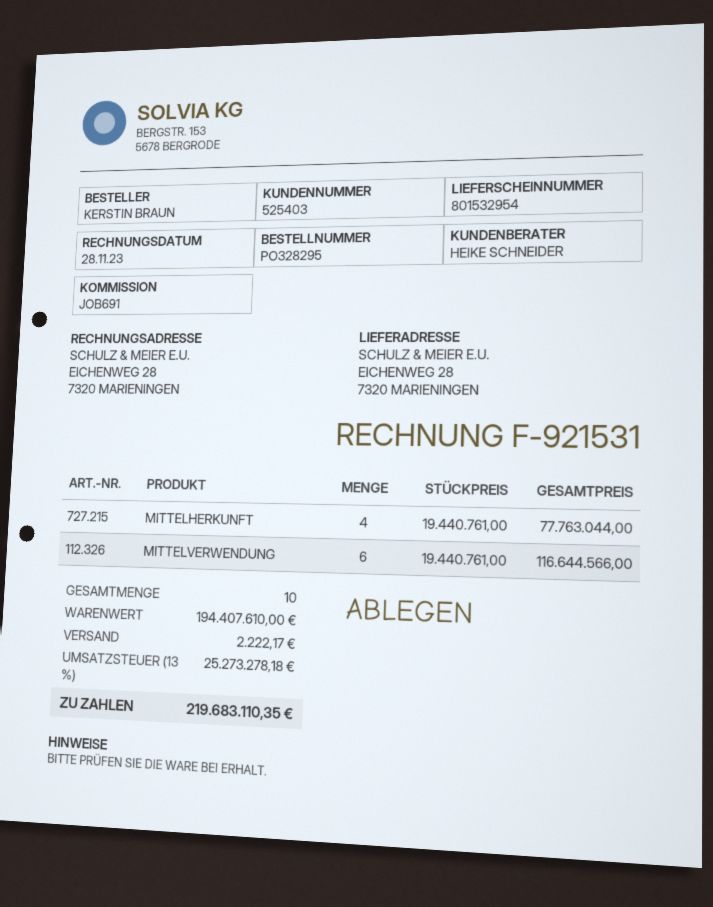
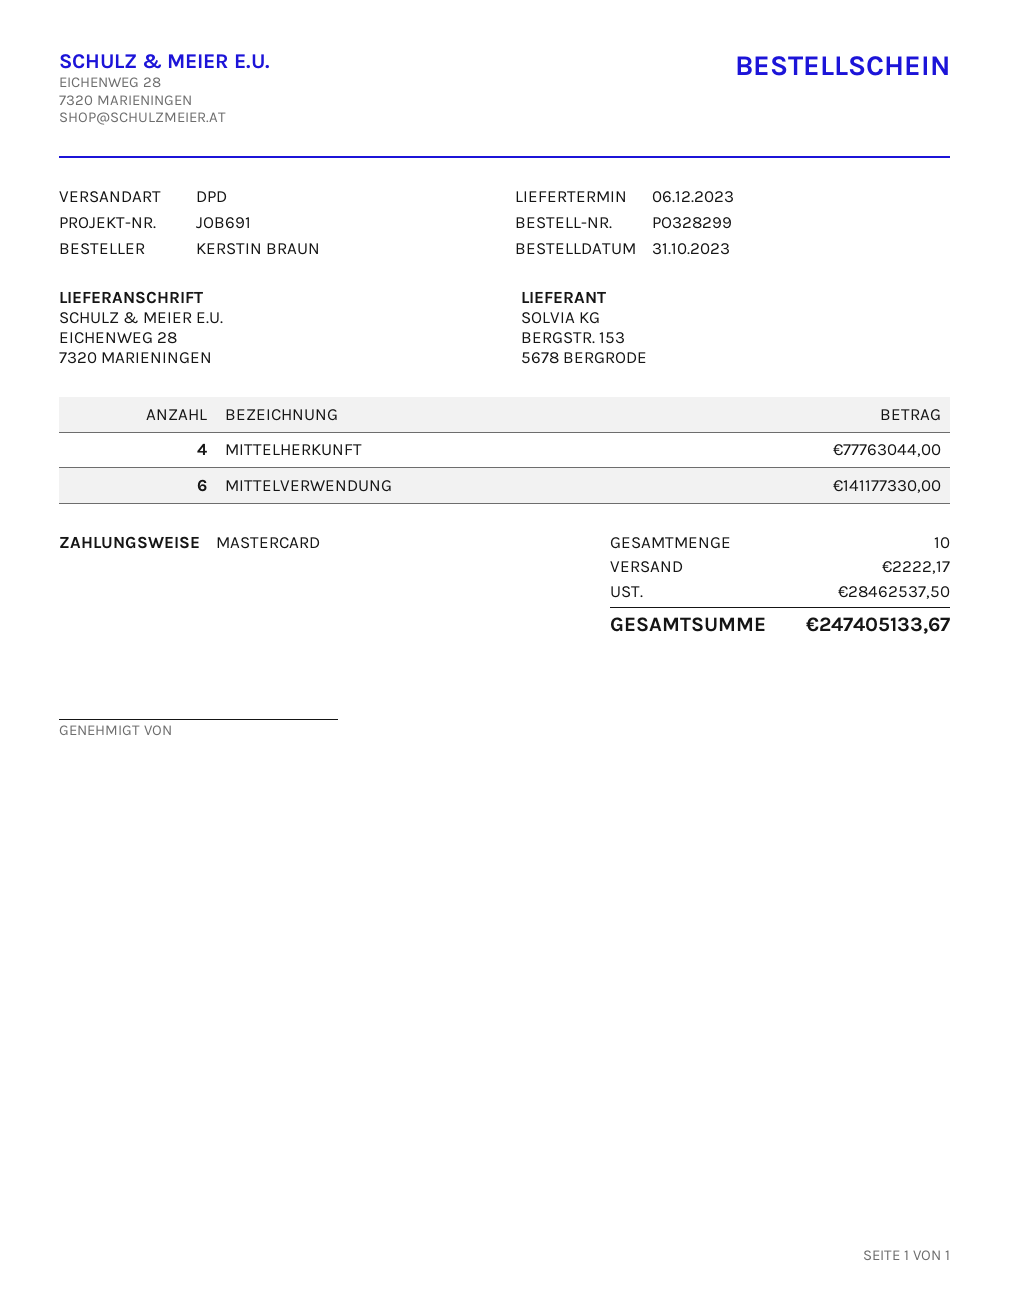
order number: PO328295 -> PO328299
MITTELVERWENDUNG: 6 for 116644566.00 -> 6 for 141177330.00
tax: 25273278.18 -> 28462537.50
total: 219683110.35 -> 247405133.67

